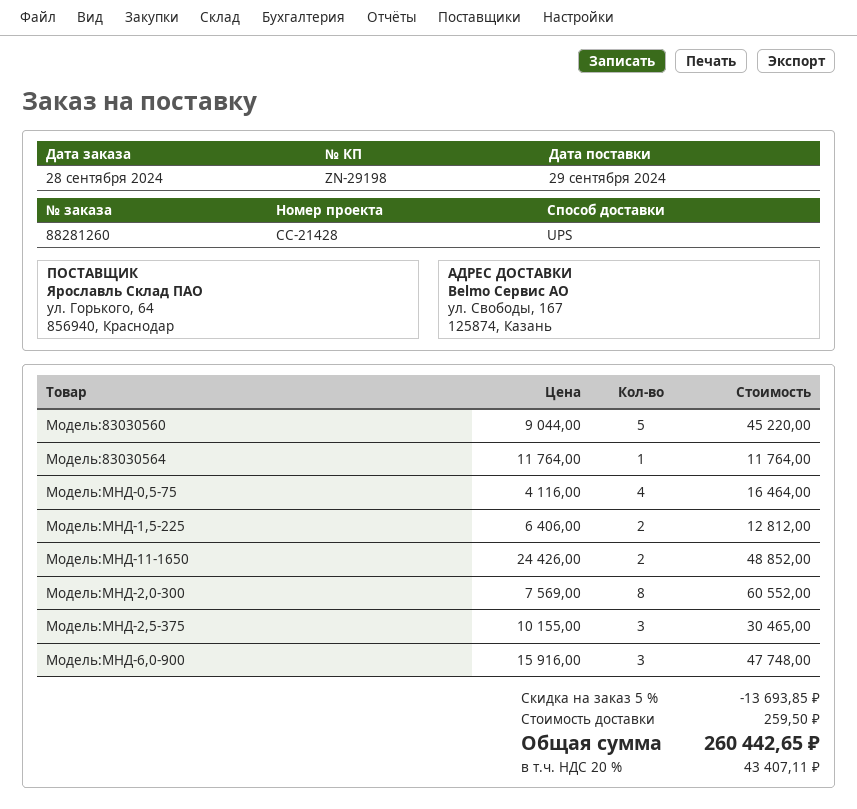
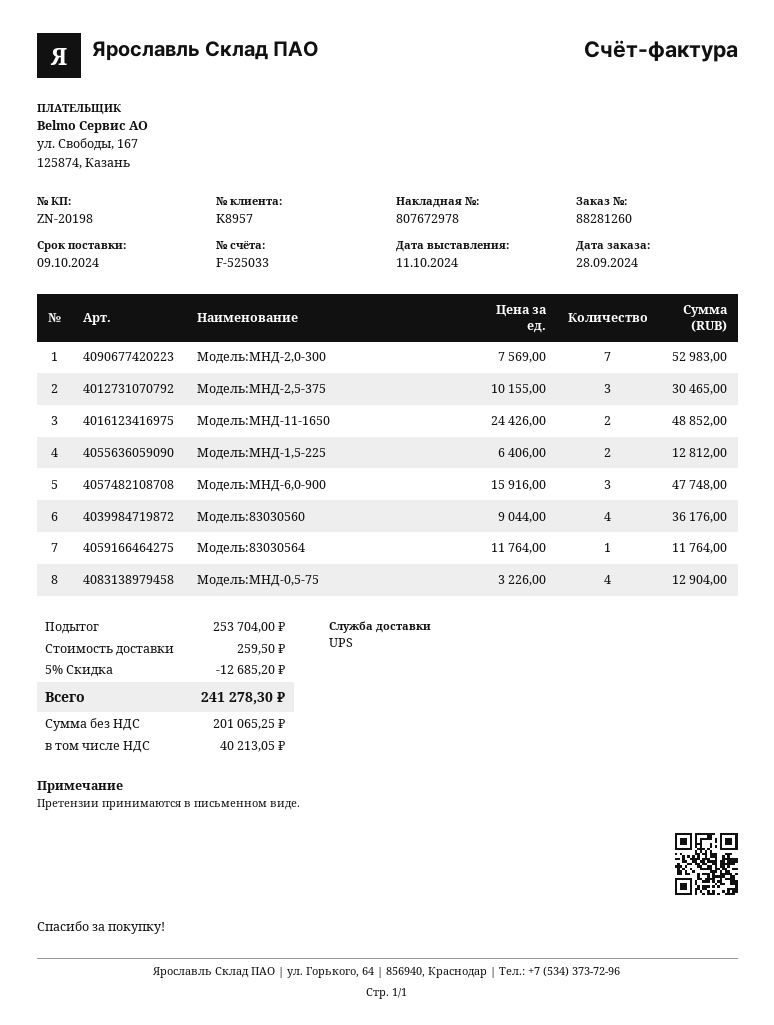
quote number: ZN-29198 -> ZN-20198
delivery date: 2024-09-29 -> 2024-10-09
Модель:83030560: 5 x 9044.00 = 45220.00 -> 4 x 9044.00 = 36176.00
Модель:МНД-0,5-75: 4 x 4116.00 = 16464.00 -> 4 x 3226.00 = 12904.00
Модель:МНД-2,0-300: 8 x 7569.00 = 60552.00 -> 7 x 7569.00 = 52983.00
discount: 5% = 13693.85 -> 5% = 12685.20
tax: 43407.11 -> 40213.05
total: 260442.65 -> 241278.30

